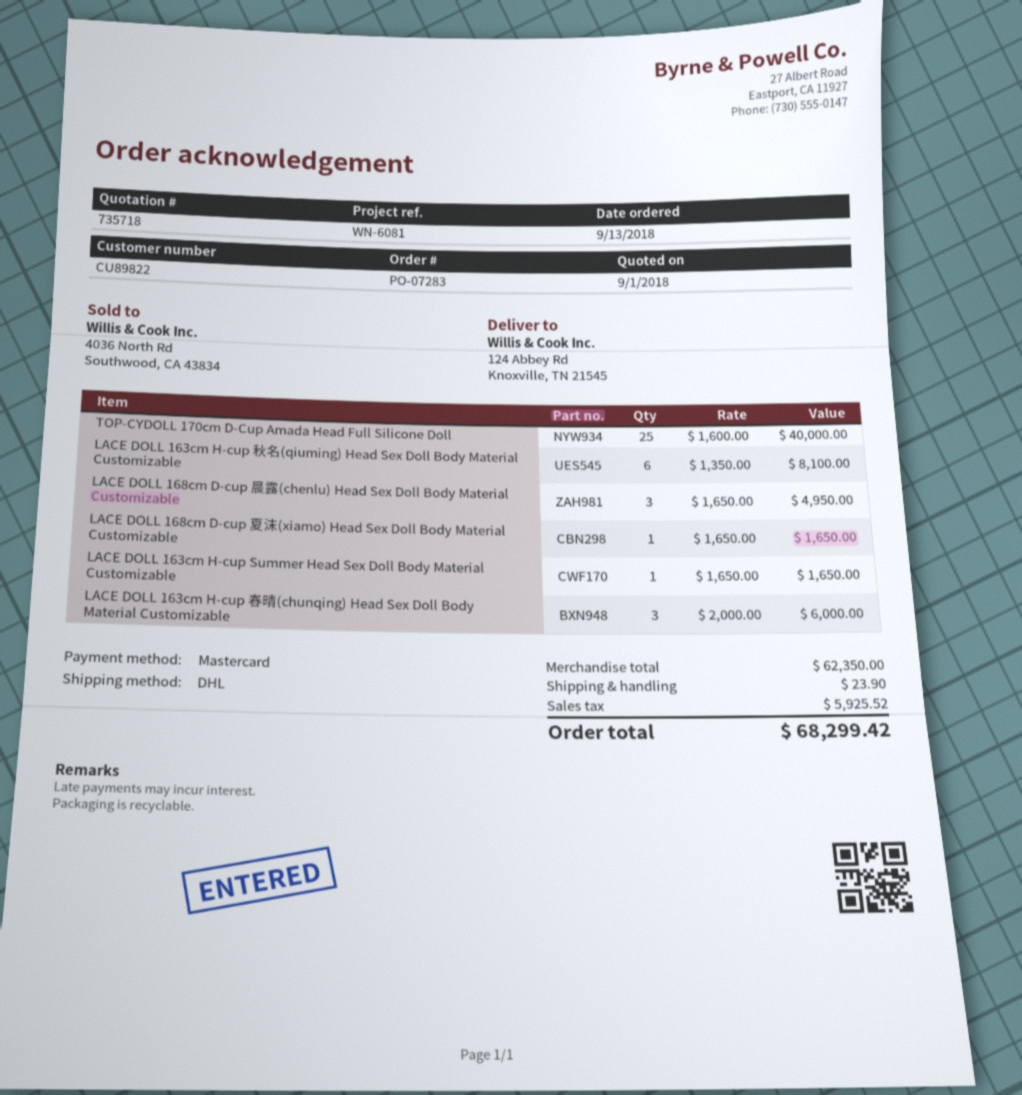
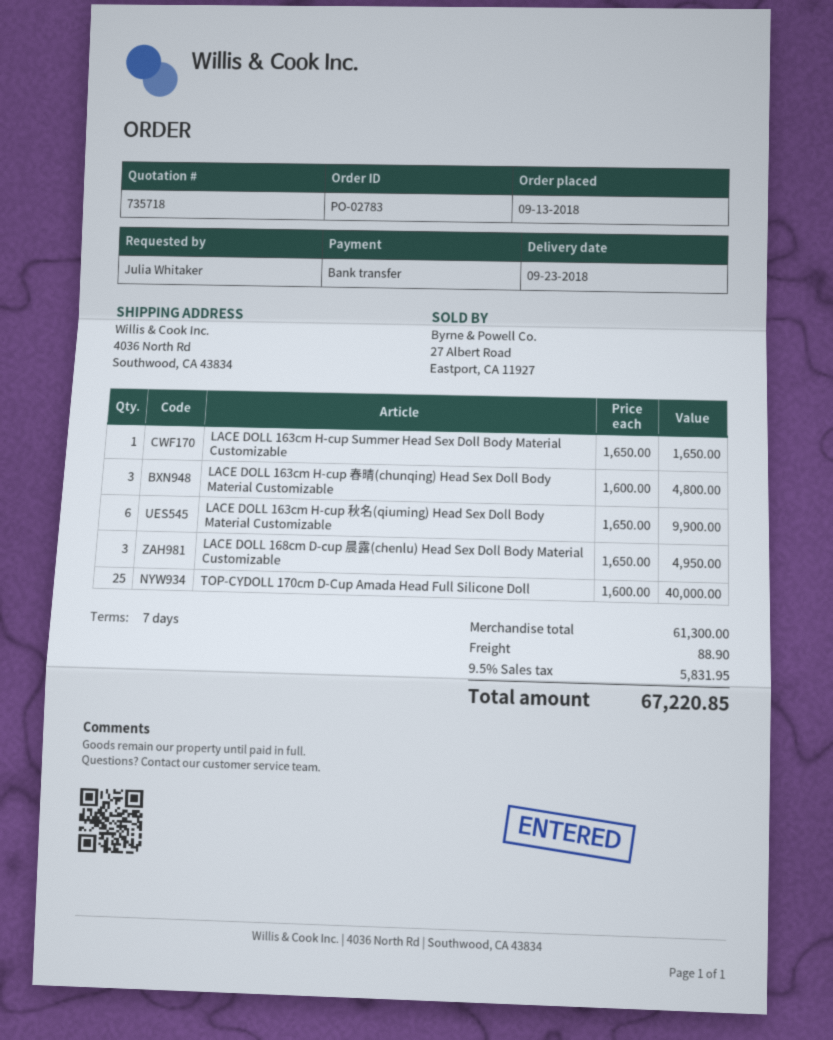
order number: PO-07283 -> PO-02783
payment method: Mastercard -> bank transfer
ship to: 124 Abbey Rd, Knoxville, TN 21545 -> 4036 North Rd, Southwood, CA 43834
LACE DOLL 163cm H-cup 秋名(qiuming) Head Sex Doll Body Material Customizable: 6 x 1350.00 = 8100.00 -> 6 x 1650.00 = 9900.00
LACE DOLL 168cm D-cup 夏沫(xiamo) Head Sex Doll Body Material Customizable: 1 x 1650.00 = 1650.00 -> none
LACE DOLL 163cm H-cup 春晴(chunqing) Head Sex Doll Body Material Customizable: 3 x 2000.00 = 6000.00 -> 3 x 1600.00 = 4800.00
subtotal: 62350.00 -> 61300.00
shipping: 23.90 -> 88.90
tax: 5925.52 -> 5831.95
total: 68299.42 -> 67220.85

